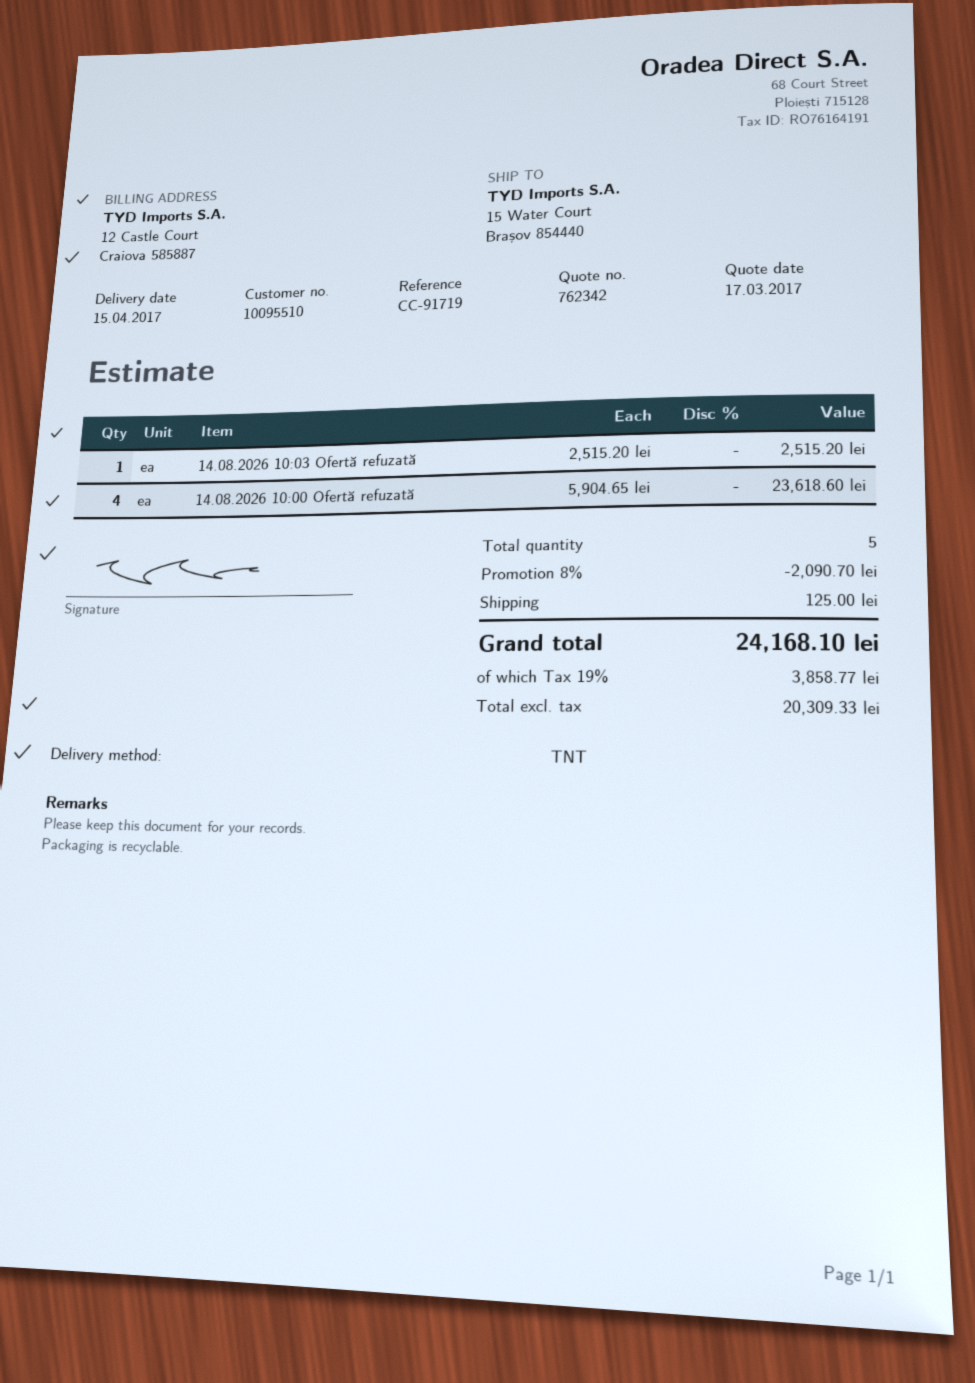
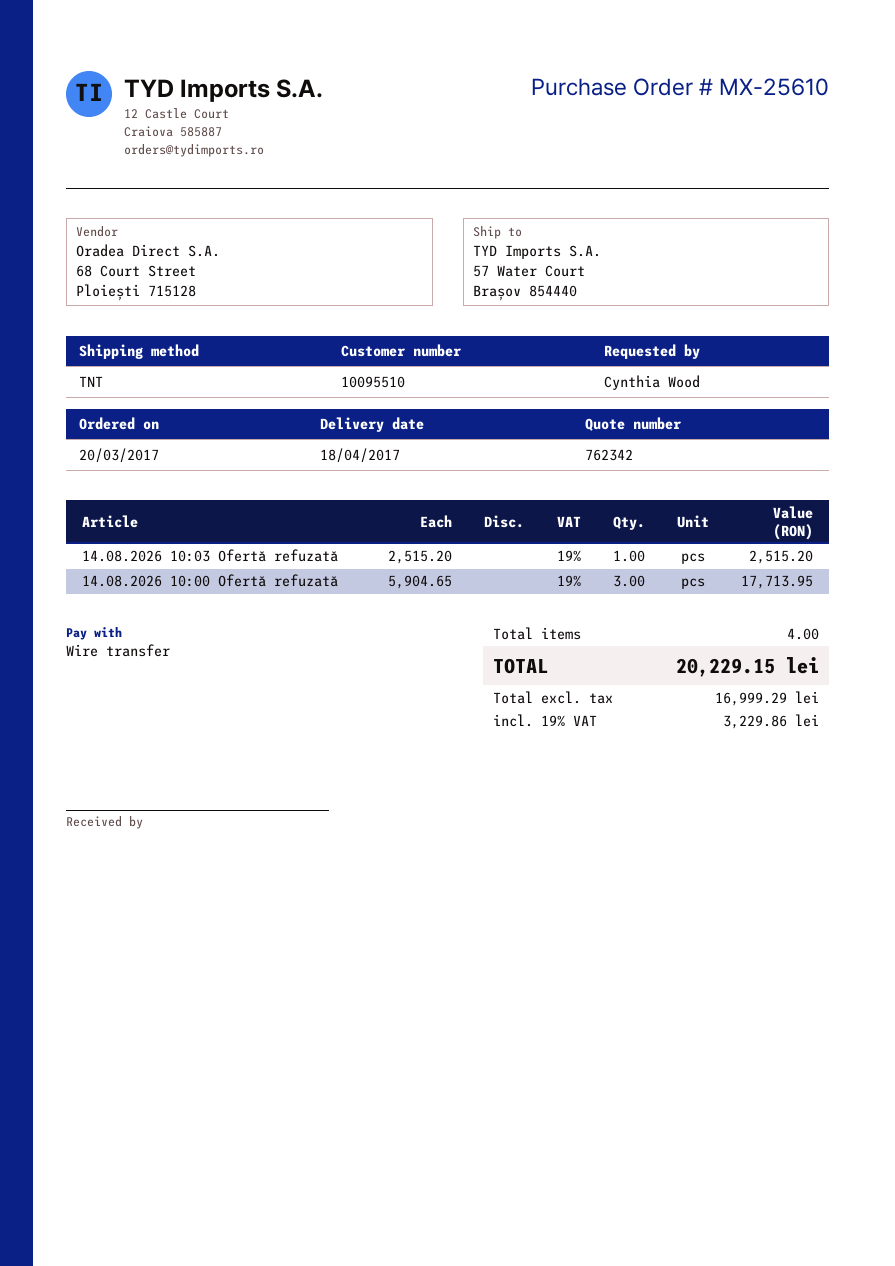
delivery date: 2017-04-15 -> 2017-04-18
ship to: 15 Water Court, Brașov 854440 -> 57 Water Court, Brașov 854440
14.08.2026 10:00 Ofertă refuzată: 4 x 5904.65 = 23618.60 -> 3 x 5904.65 = 17713.95
total quantity: 5 -> 4
discount: 8% = 2090.70 -> none
shipping: 125.00 -> none
net: 20309.33 -> 16999.29
tax: 19% = 3858.77 -> 19% = 3229.86
total: 24168.10 -> 20229.15

